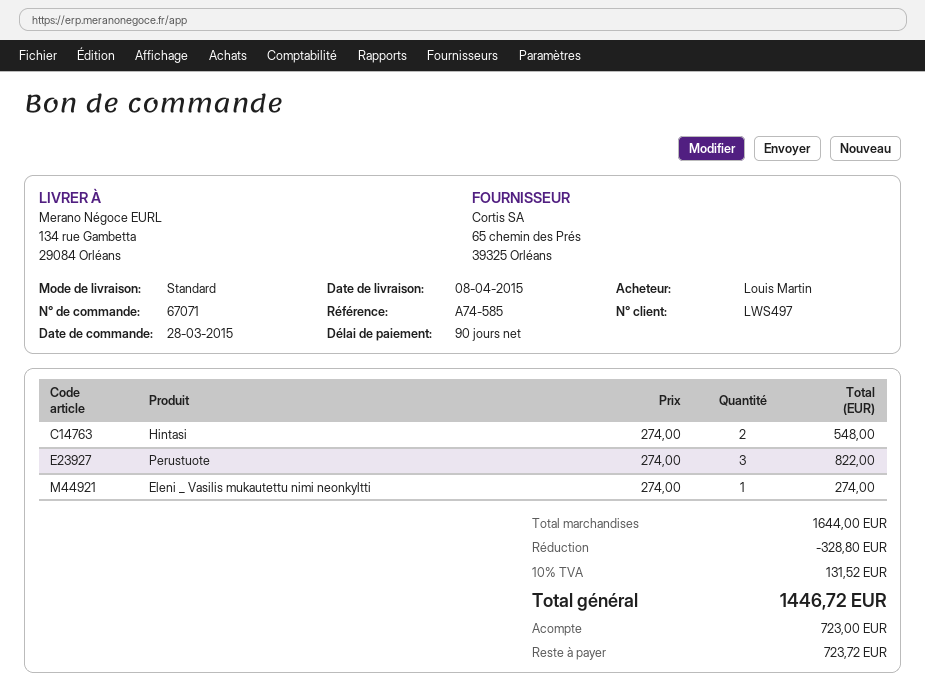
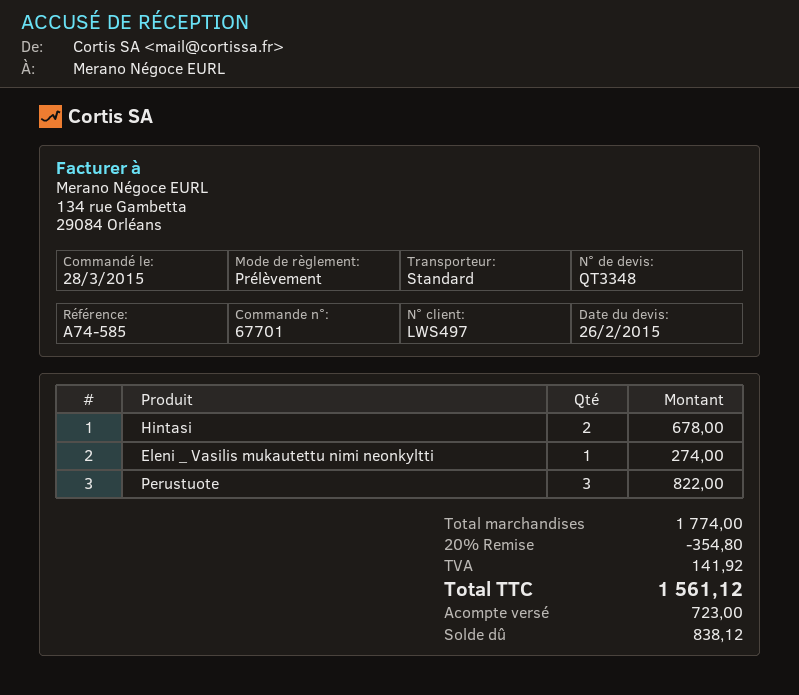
order number: 67071 -> 67701
Hintasi: 2 for 548.00 -> 2 for 678.00
subtotal: 1644.00 -> 1774.00
discount: 328.80 -> 354.80
tax: 131.52 -> 141.92
total: 1446.72 -> 1561.12
balance: 723.72 -> 838.12

